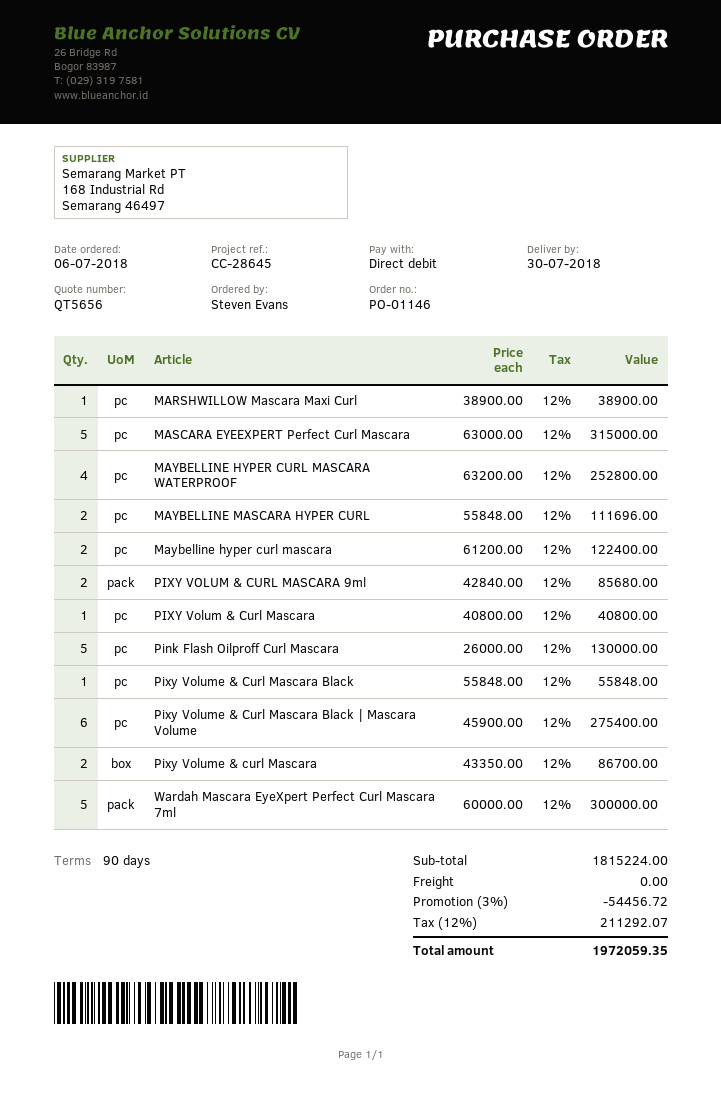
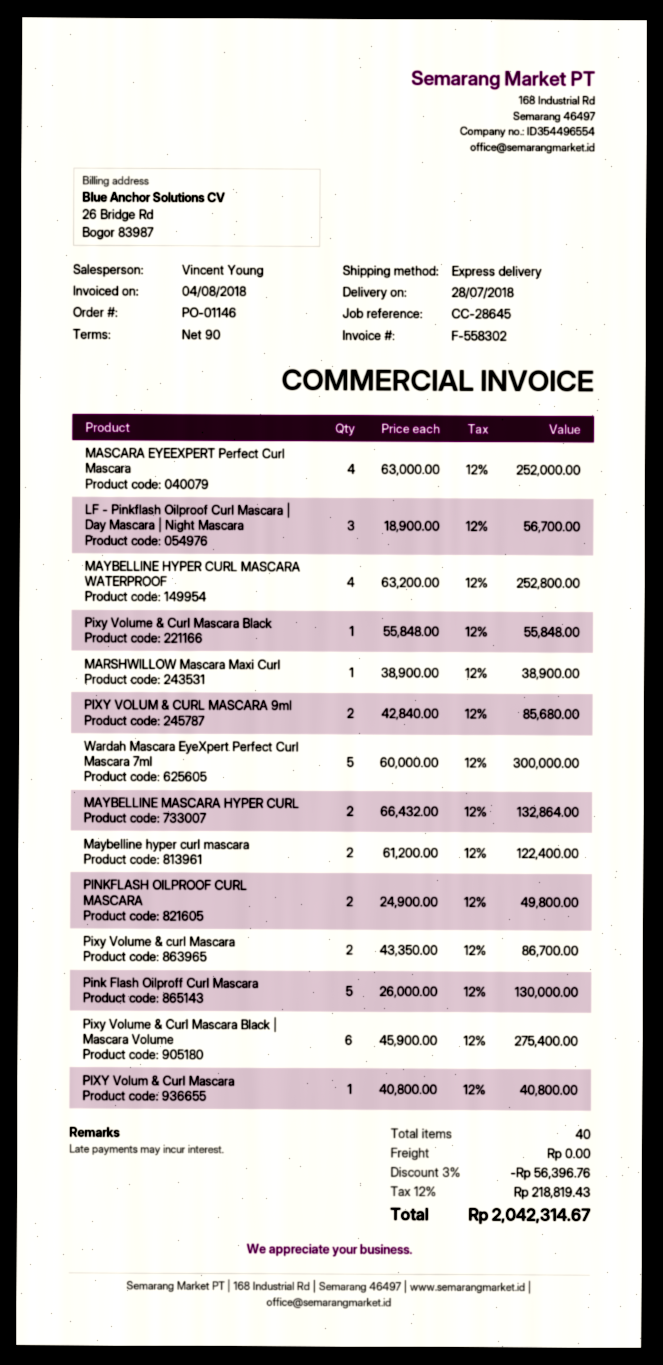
delivery date: 2018-07-30 -> 2018-07-28
MASCARA EYEEXPERT Perfect Curl Mascara: 5 x 63000.00 = 315000.00 -> 4 x 63000.00 = 252000.00
MAYBELLINE MASCARA HYPER CURL: 2 x 55848.00 = 111696.00 -> 2 x 66432.00 = 132864.00
LF - Pinkflash Oilproof Curl Mascara | Day Mascara | Night Mascara: none -> 3 x 18900.00 = 56700.00
PINKFLASH OILPROOF CURL MASCARA: none -> 2 x 24900.00 = 49800.00
discount: 3% = 54456.72 -> 3% = 56396.76
tax: 12% = 211292.07 -> 12% = 218819.43
total: 1972059.35 -> 2042314.67

